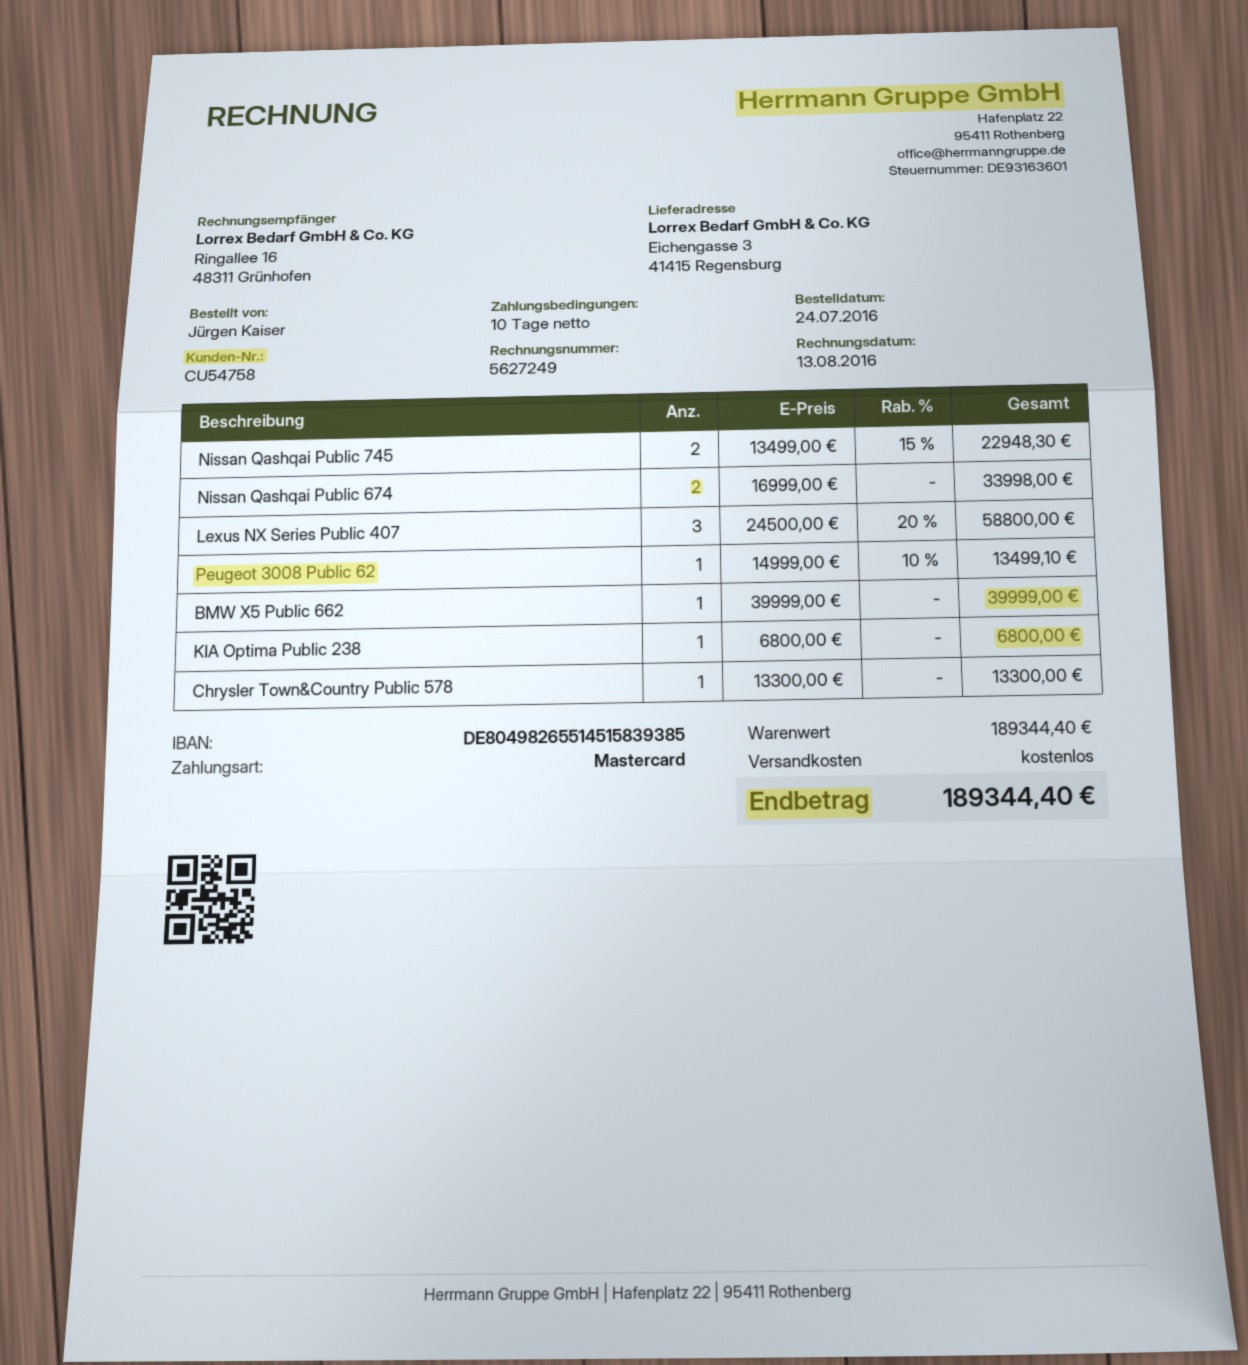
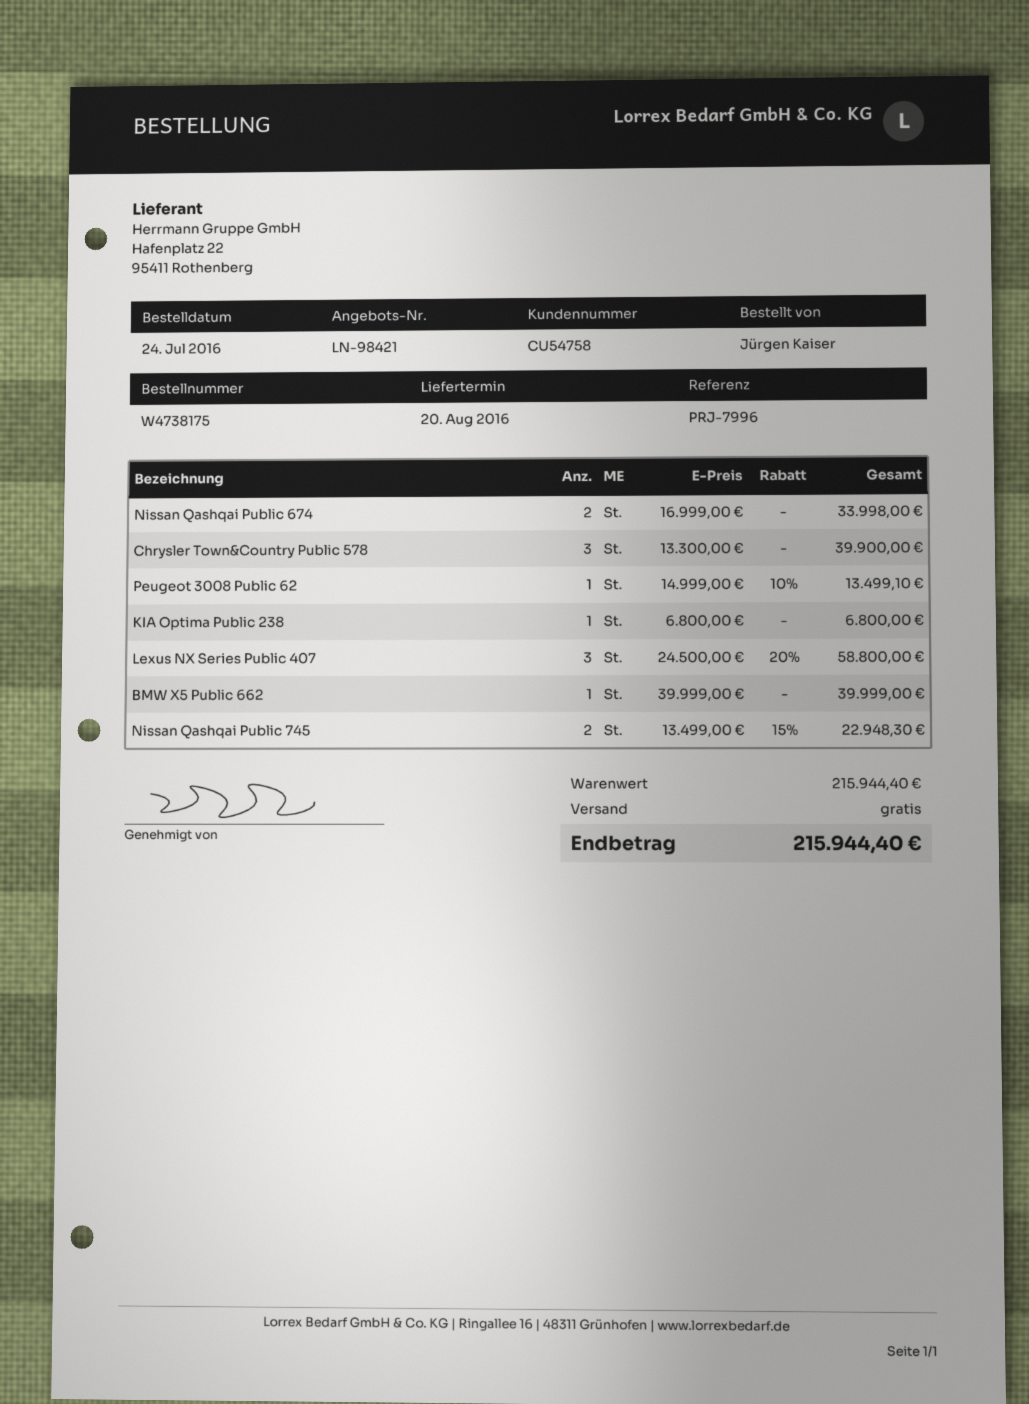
Chrysler Town&Country Public 578: 1 x 13300.00 = 13300.00 -> 3 x 13300.00 = 39900.00
subtotal: 189344.40 -> 215944.40
total: 189344.40 -> 215944.40

